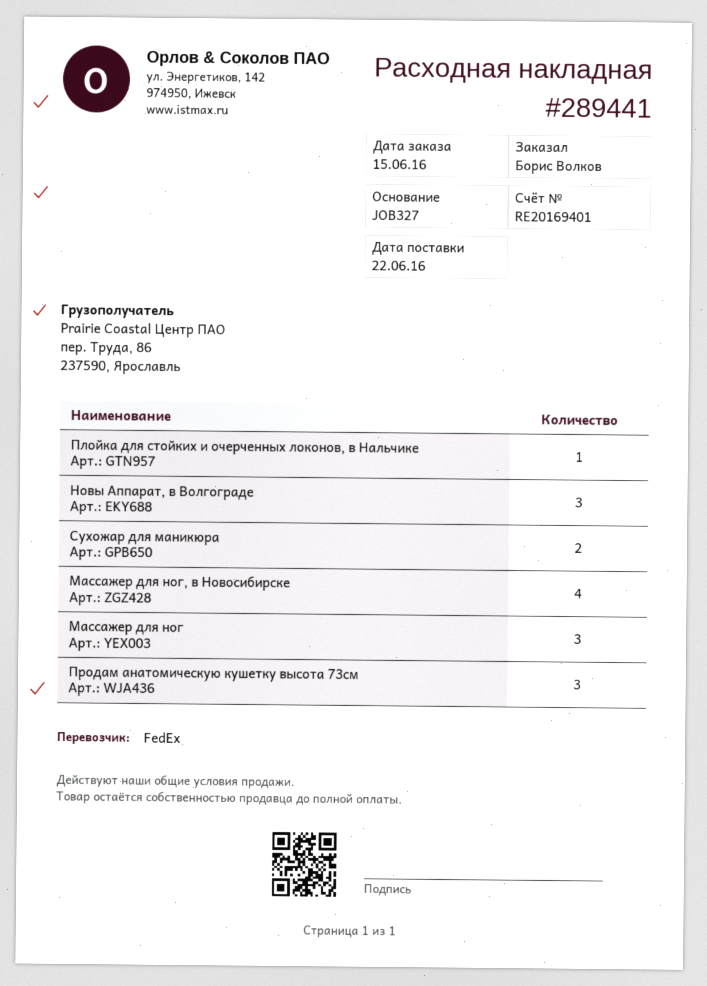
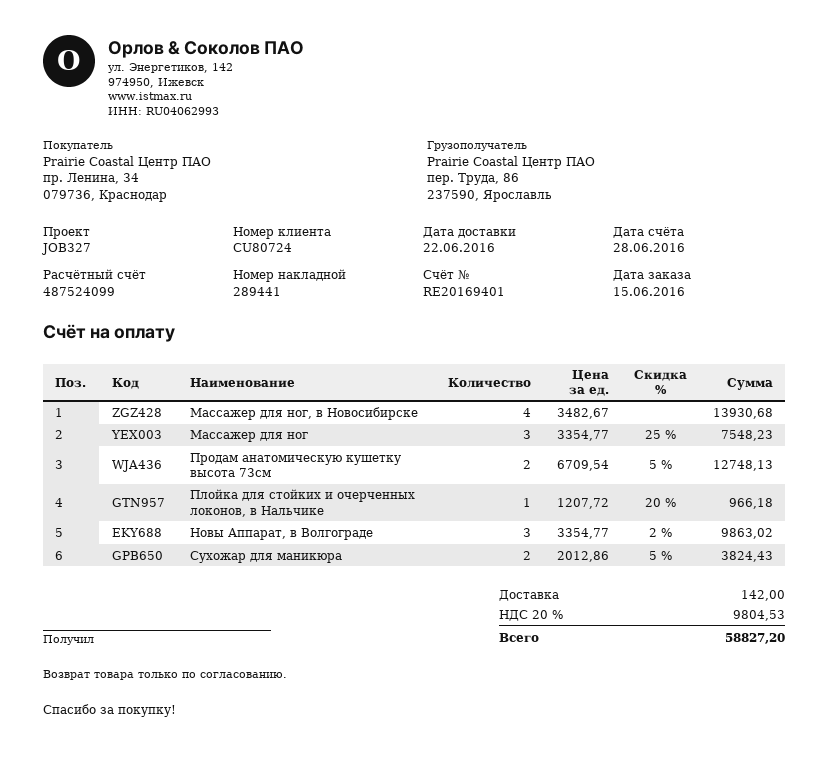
Продам анатомическую кушетку высота 73см: 3 -> 2

